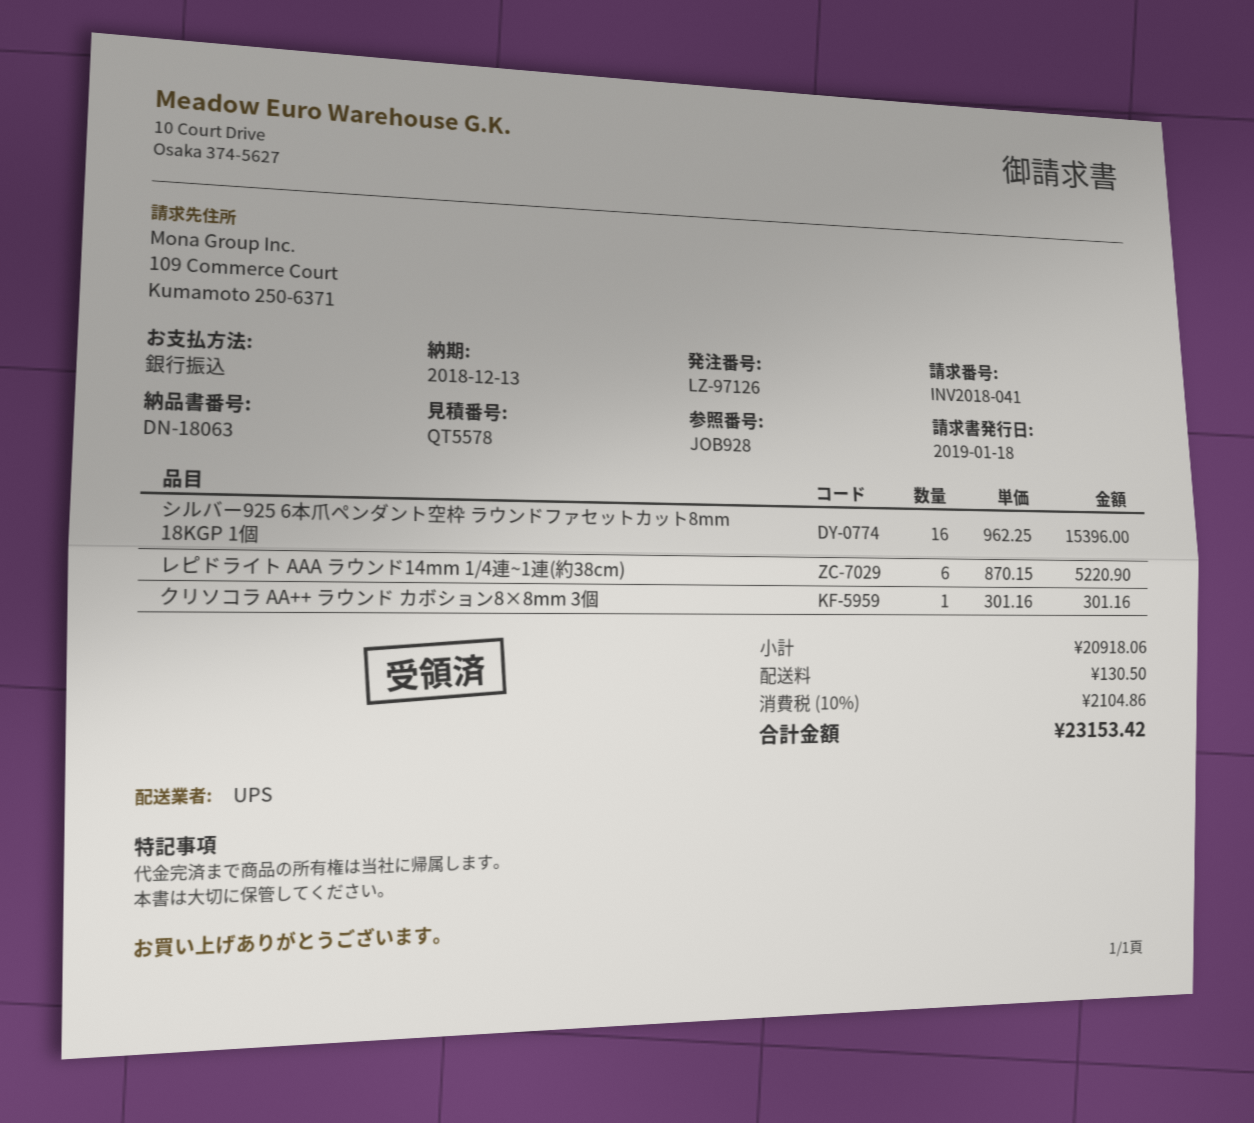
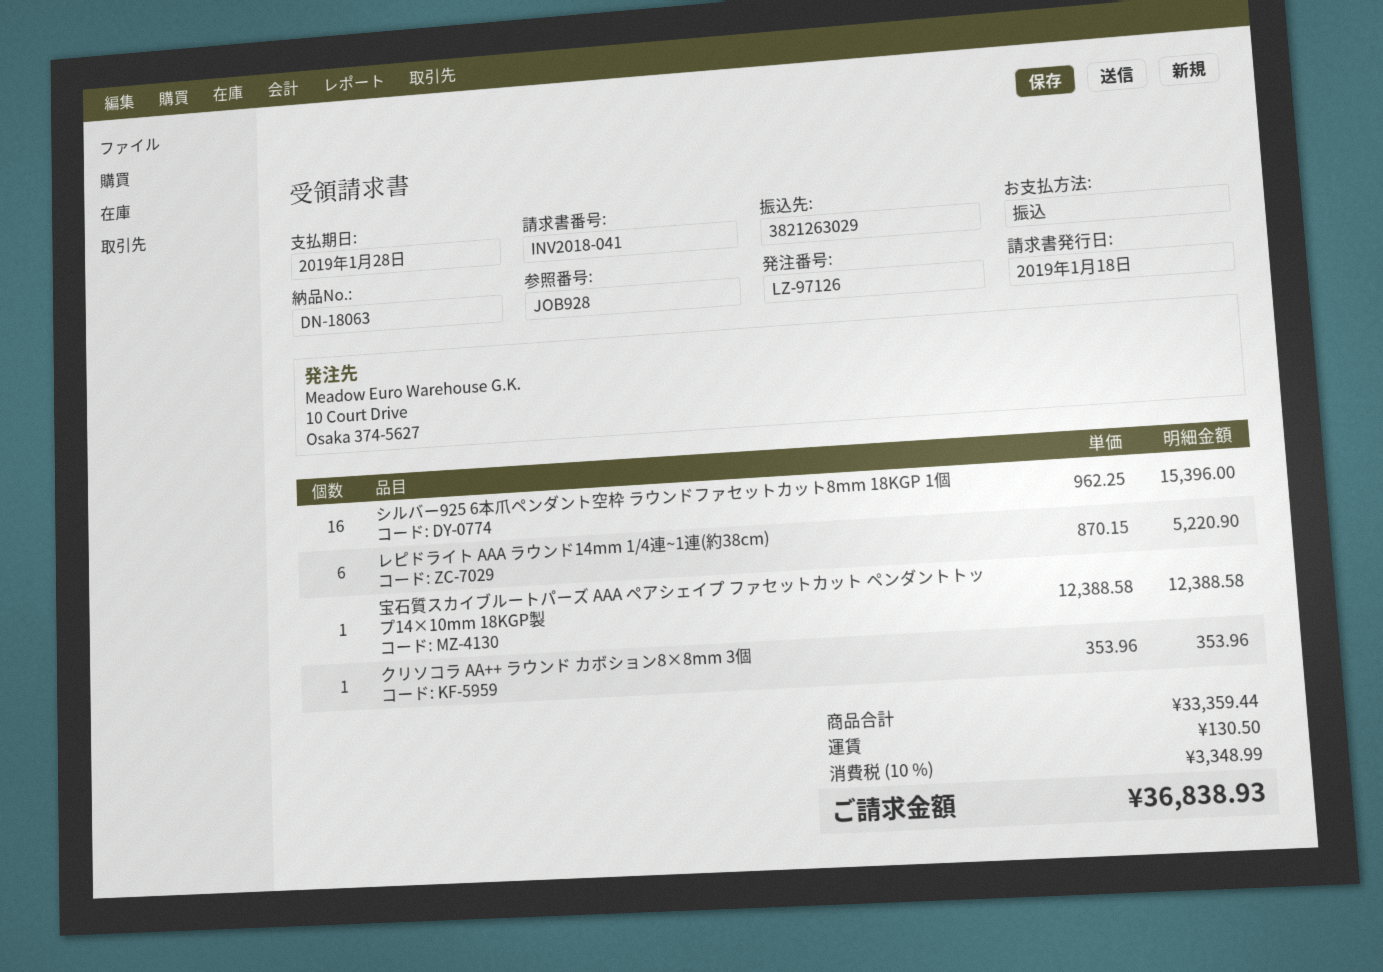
クリソコラ AA++ ラウンド カボション8×8mm 3個: 1 x 301.16 = 301.16 -> 1 x 353.96 = 353.96
宝石質スカイブルートパーズ AAA ペアシェイプ ファセットカット ペンダントトップ14×10mm 18KGP製: none -> 1 x 12388.58 = 12388.58
subtotal: 20918.06 -> 33359.44
tax: 10% = 2104.86 -> 10% = 3348.99
total: 23153.42 -> 36838.93

